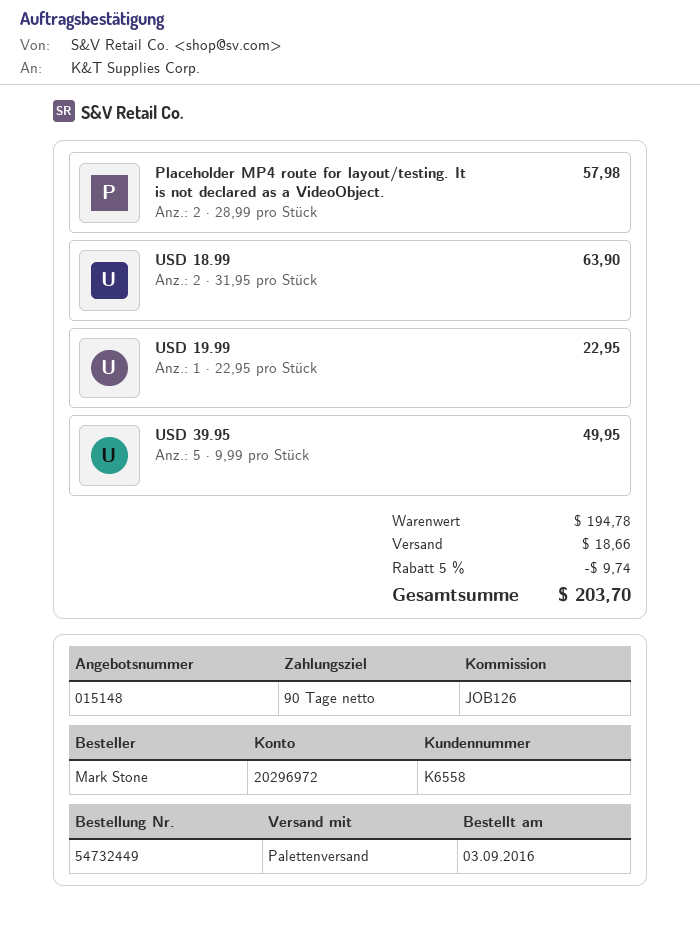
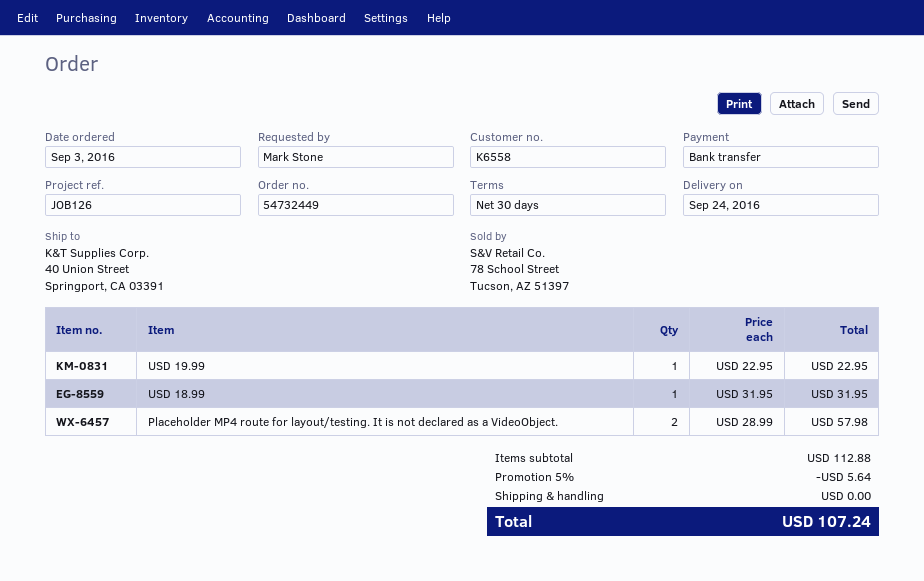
payment terms: 90 days -> 30 days
USD 18.99: 2 x 31.95 = 63.90 -> 1 x 31.95 = 31.95
USD 39.95: 5 x 9.99 = 49.95 -> none
subtotal: 194.78 -> 112.88
discount: 5% = 9.74 -> 5% = 5.64
shipping: 18.66 -> 0.00
total: 203.70 -> 107.24

